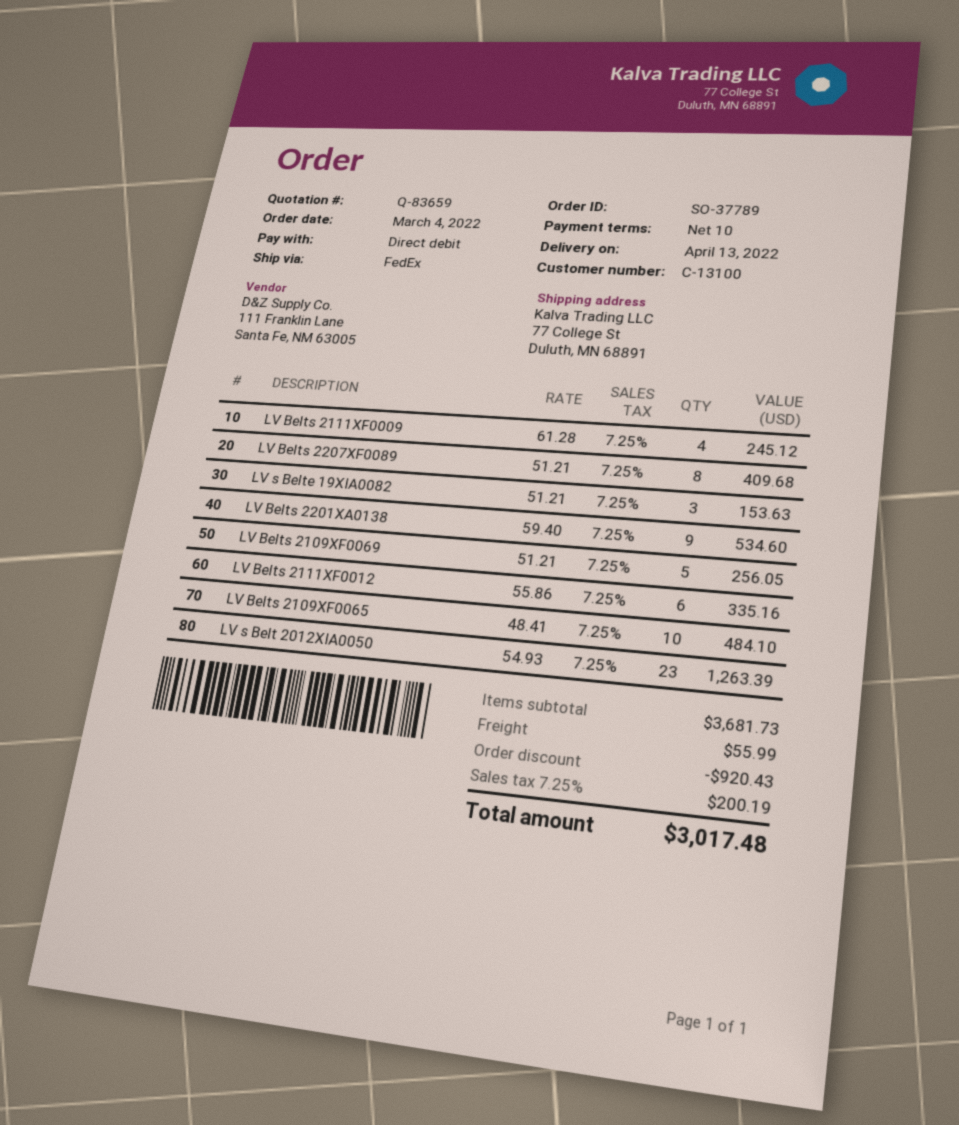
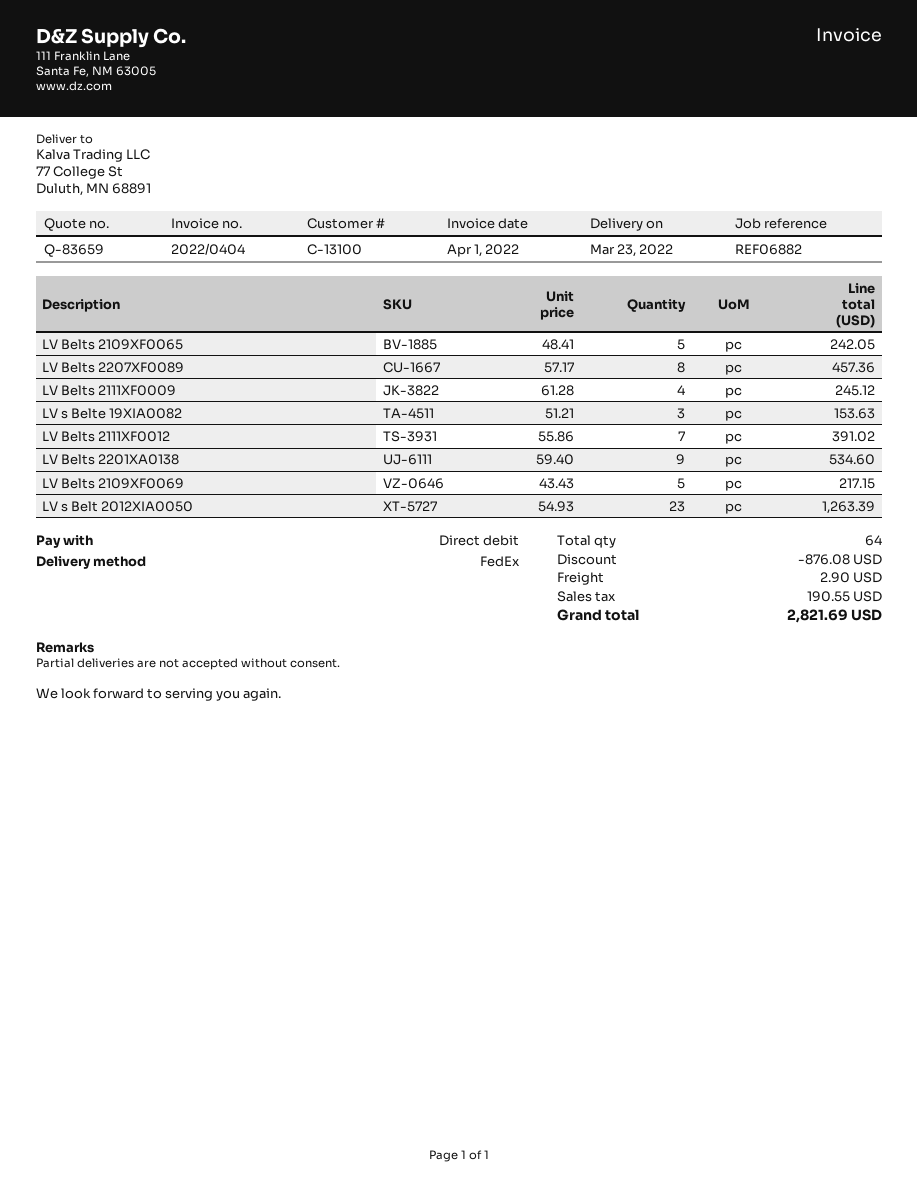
delivery date: 2022-04-13 -> 2022-03-23
LV Belts 2207XF0089: 8 x 51.21 = 409.68 -> 8 x 57.17 = 457.36
LV Belts 2109XF0069: 5 x 51.21 = 256.05 -> 5 x 43.43 = 217.15
LV Belts 2111XF0012: 6 x 55.86 = 335.16 -> 7 x 55.86 = 391.02
LV Belts 2109XF0065: 10 x 48.41 = 484.10 -> 5 x 48.41 = 242.05
discount: 920.43 -> 876.08
shipping: 55.99 -> 2.90
tax: 200.19 -> 190.55
total: 3017.48 -> 2821.69

